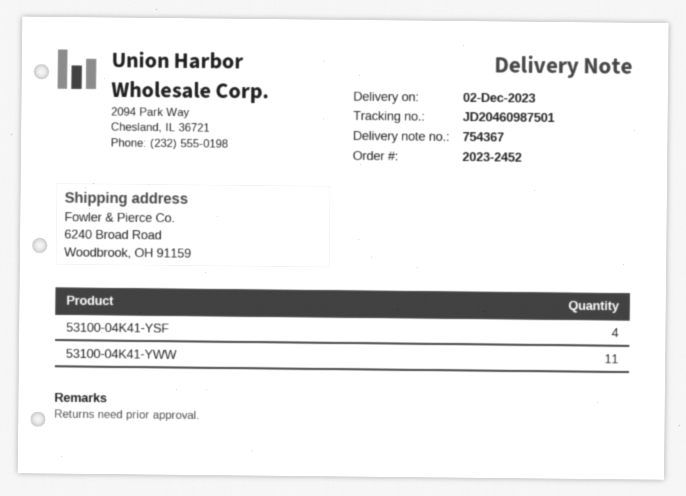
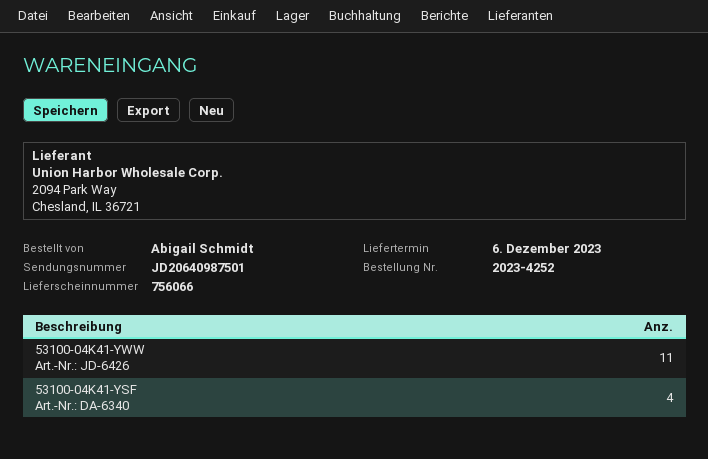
order number: 2023-2452 -> 2023-4252
delivery note number: 754367 -> 756066
delivery date: 2023-12-02 -> 2023-12-06
tracking number: JD20460987501 -> JD20640987501

